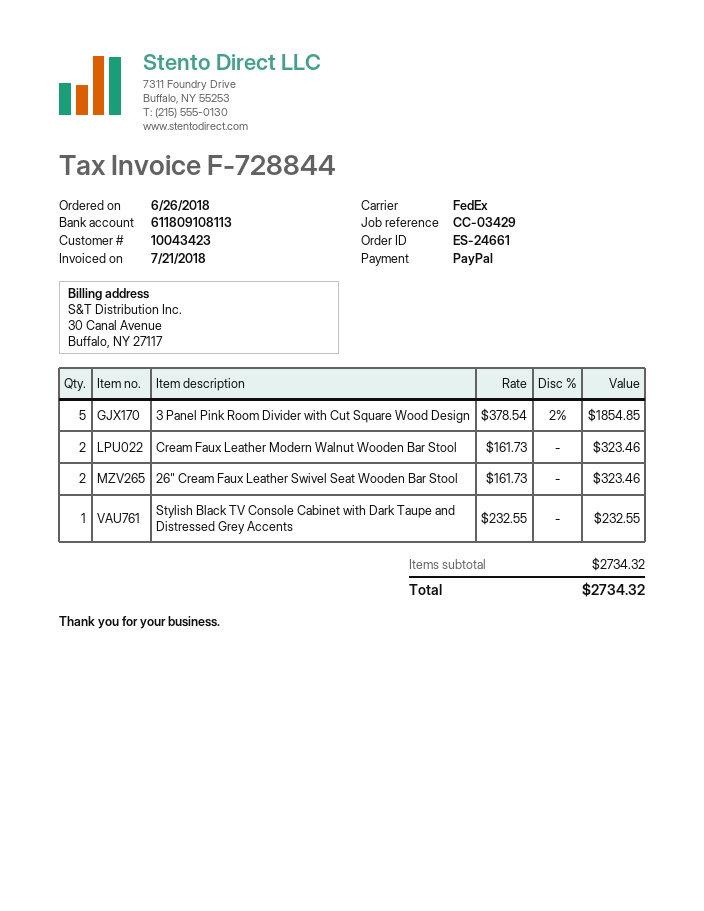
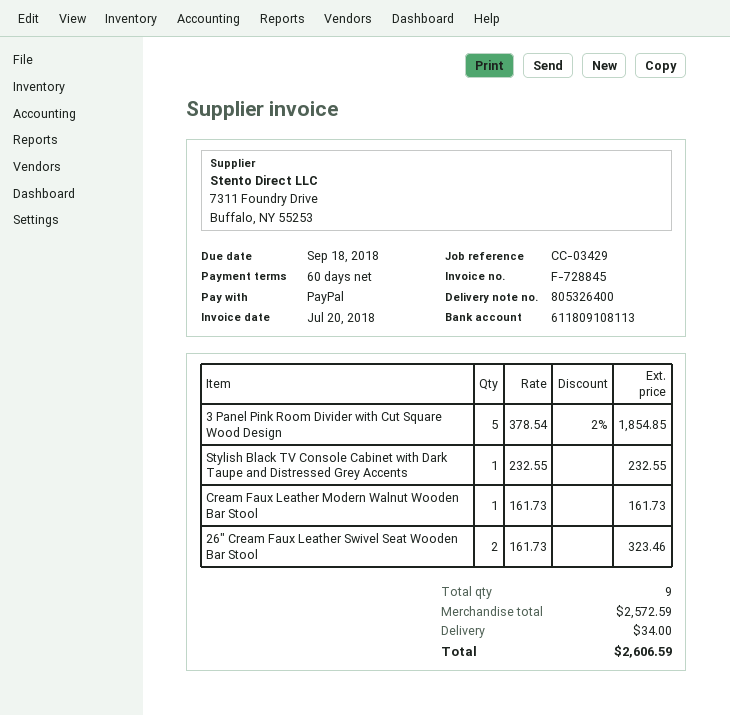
invoice number: F-728844 -> F-728845
invoice date: 2018-07-21 -> 2018-07-20
Cream Faux Leather Modern Walnut Wooden Bar Stool: 2 x 161.73 = 323.46 -> 1 x 161.73 = 161.73
subtotal: 2734.32 -> 2572.59
shipping: none -> 34.00
total: 2734.32 -> 2606.59

